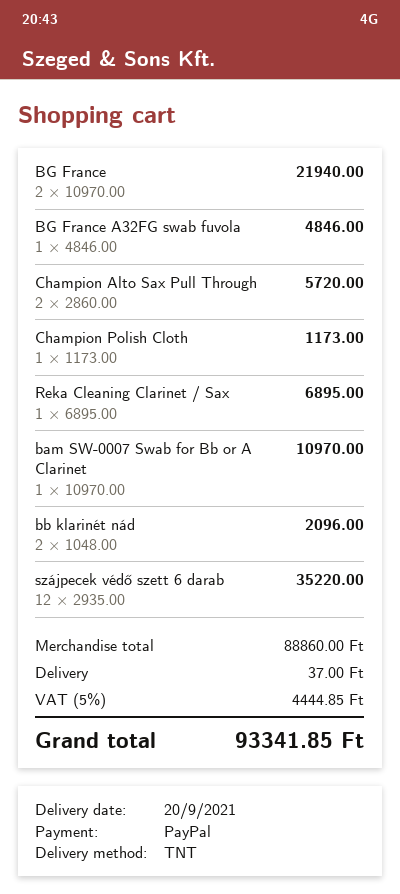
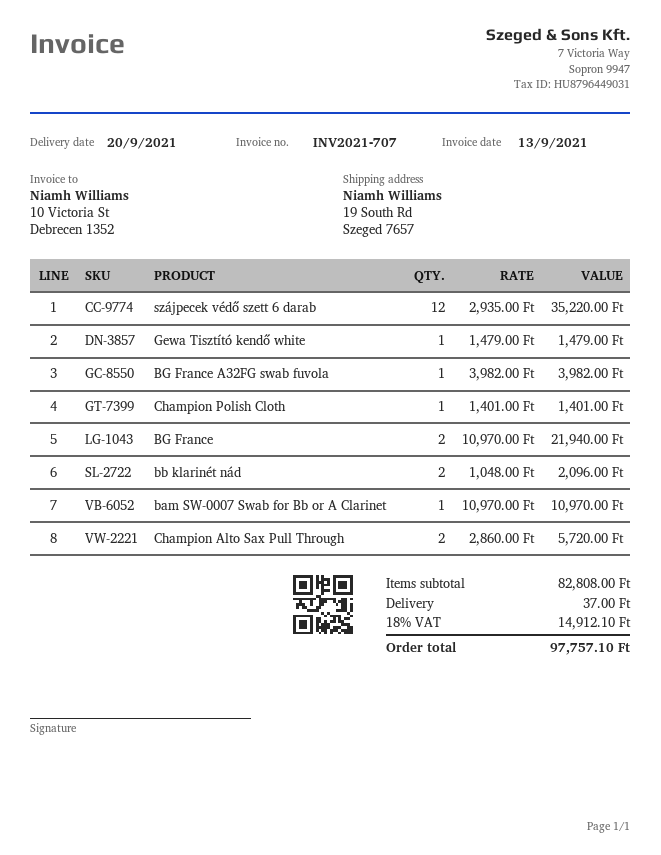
BG France A32FG swab fuvola: 1 x 4846.00 = 4846.00 -> 1 x 3982.00 = 3982.00
Champion Polish Cloth: 1 x 1173.00 = 1173.00 -> 1 x 1401.00 = 1401.00
Reka Cleaning Clarinet / Sax: 1 x 6895.00 = 6895.00 -> none
Gewa Tisztító kendő white: none -> 1 x 1479.00 = 1479.00
subtotal: 88860.00 -> 82808.00
tax: 5% = 4444.85 -> 18% = 14912.10
total: 93341.85 -> 97757.10

